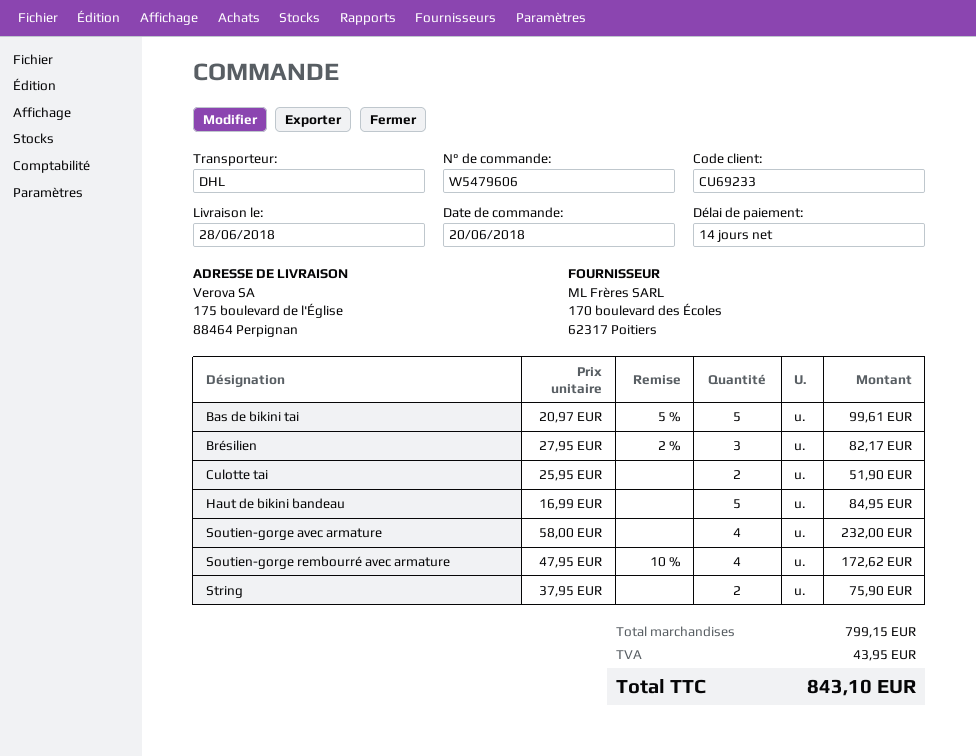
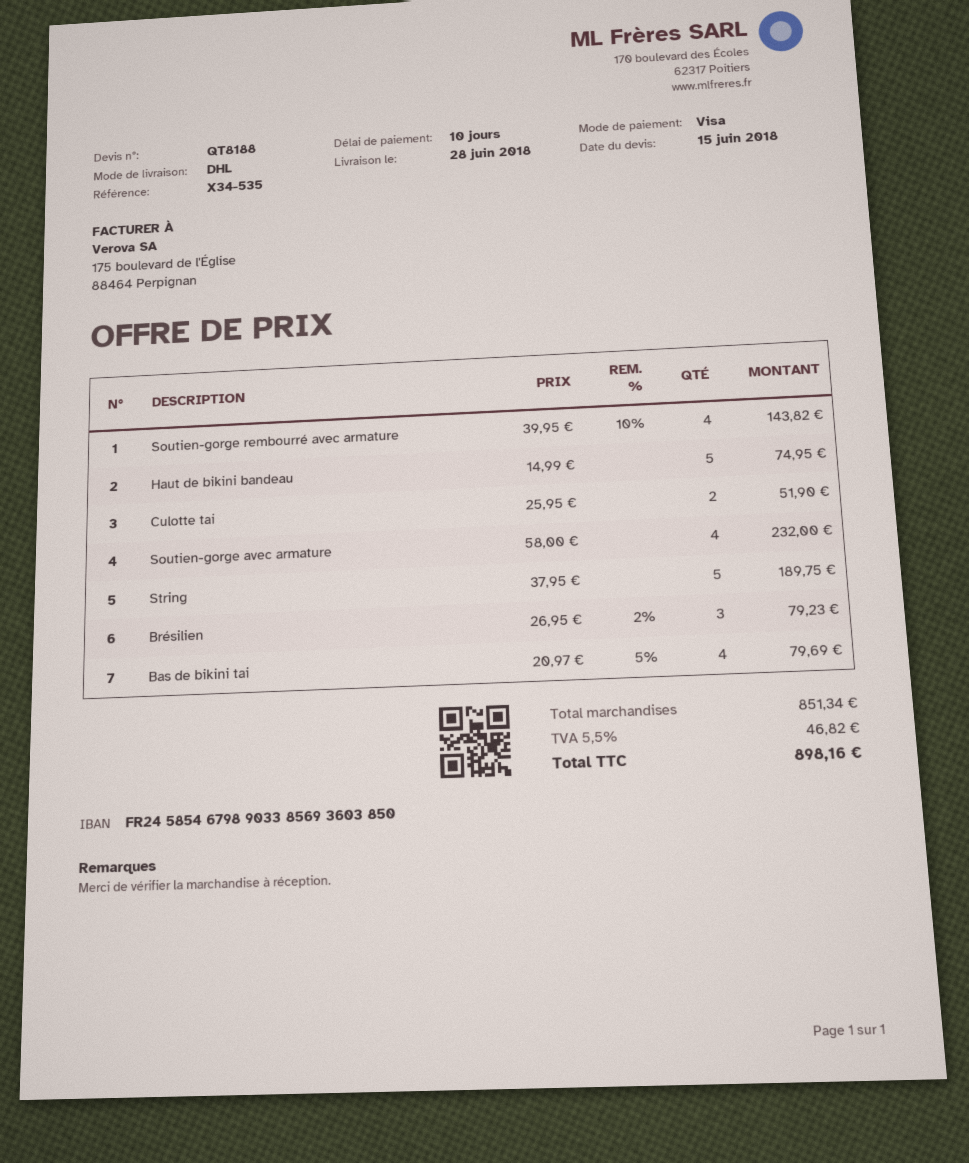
payment terms: 14 days -> 10 days
Bas de bikini tai: 5 x 20.97 - 5% = 99.61 -> 4 x 20.97 - 5% = 79.69
Brésilien: 3 x 27.95 - 2% = 82.17 -> 3 x 26.95 - 2% = 79.23
Haut de bikini bandeau: 5 x 16.99 = 84.95 -> 5 x 14.99 = 74.95
Soutien-gorge rembourré avec armature: 4 x 47.95 - 10% = 172.62 -> 4 x 39.95 - 10% = 143.82
String: 2 x 37.95 = 75.90 -> 5 x 37.95 = 189.75
subtotal: 799.15 -> 851.34
tax: 43.95 -> 46.82
total: 843.10 -> 898.16

